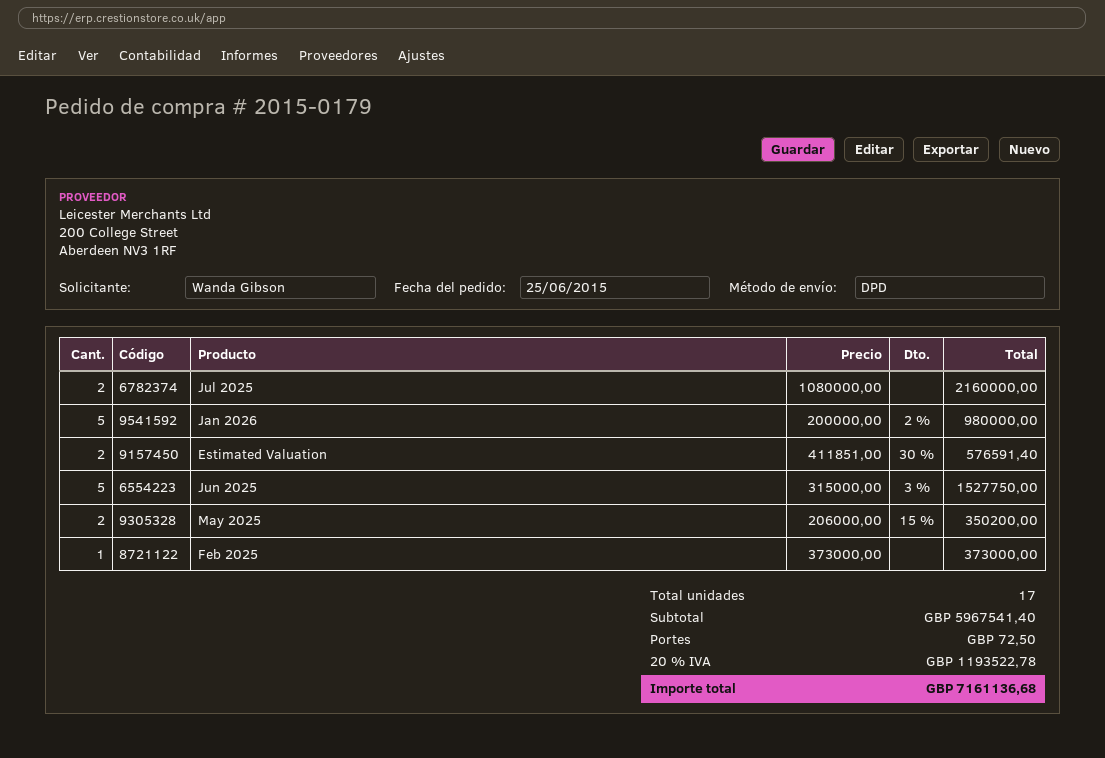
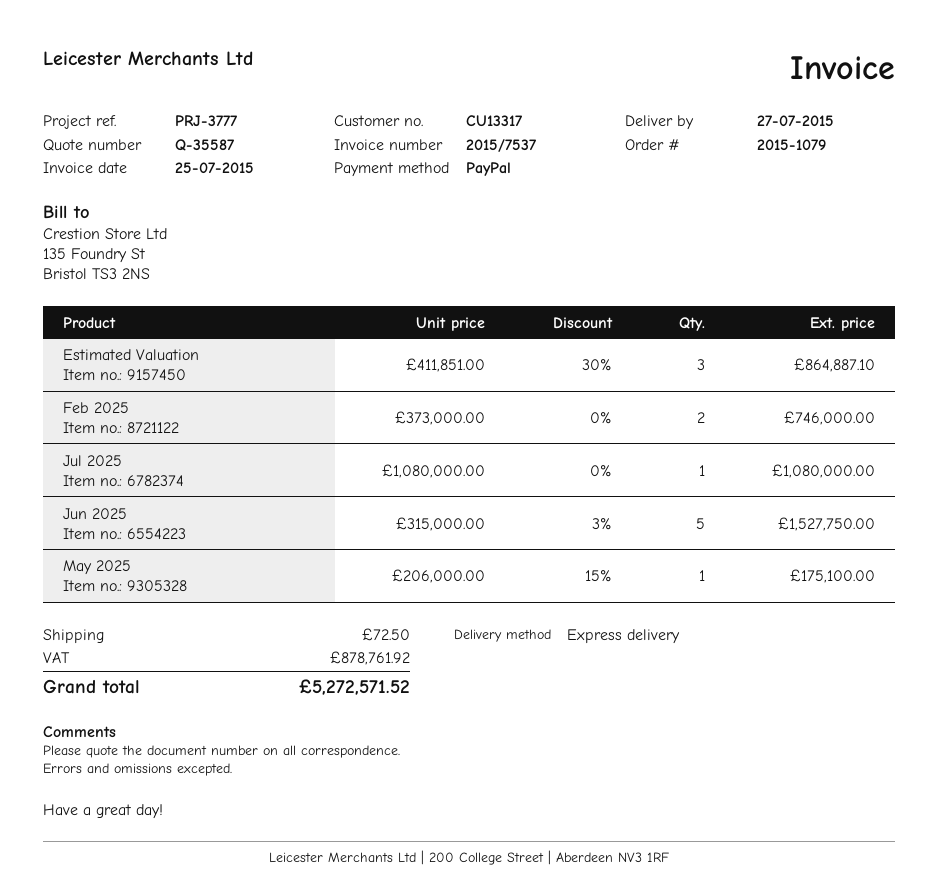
order number: 2015-0179 -> 2015-1079
shipping method: DPD -> express
Jul 2025: 2 x 1080000.00 = 2160000.00 -> 1 x 1080000.00 = 1080000.00
Jan 2026: 5 x 200000.00 - 2% = 980000.00 -> none
Estimated Valuation: 2 x 411851.00 - 30% = 576591.40 -> 3 x 411851.00 - 30% = 864887.10
May 2025: 2 x 206000.00 - 15% = 350200.00 -> 1 x 206000.00 - 15% = 175100.00
Feb 2025: 1 x 373000.00 = 373000.00 -> 2 x 373000.00 = 746000.00
tax: 1193522.78 -> 878761.92
total: 7161136.68 -> 5272571.52

